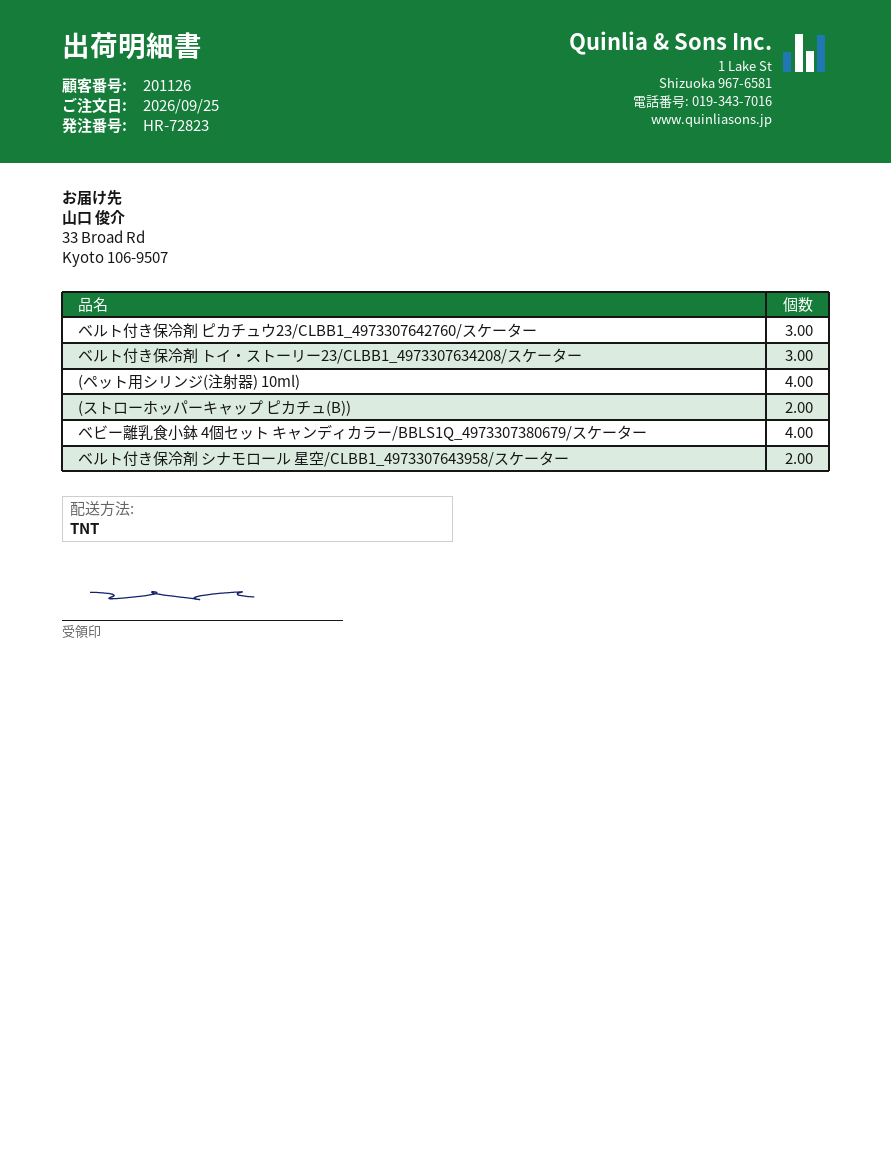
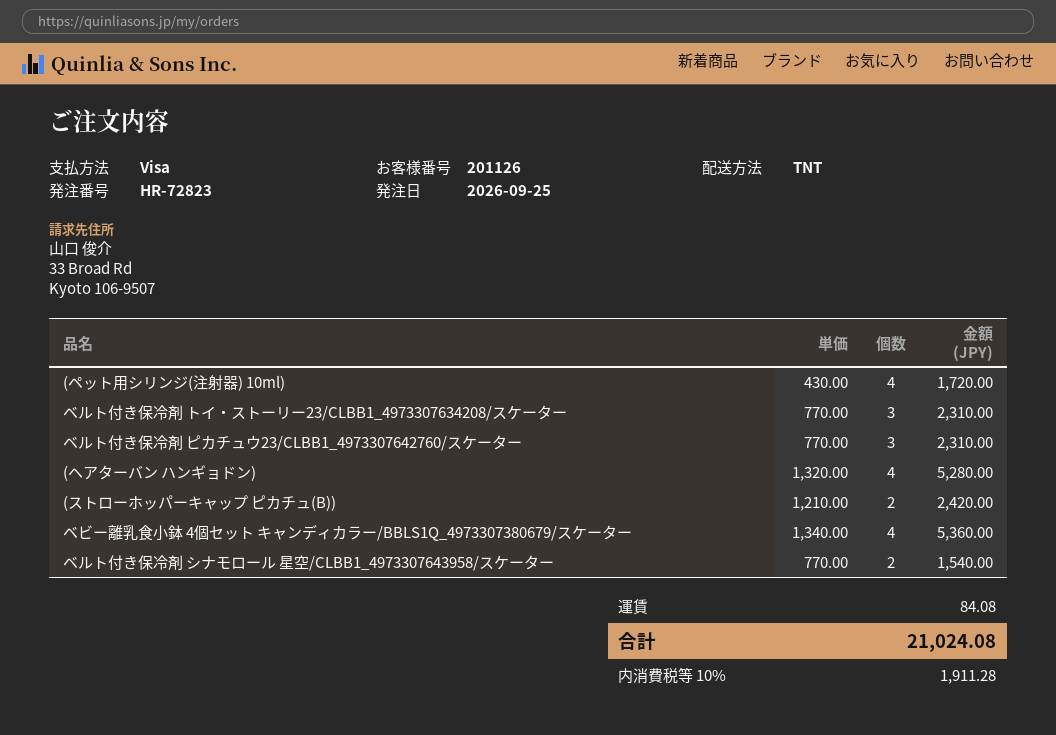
(ヘアターバン ハンギョドン): none -> 4

